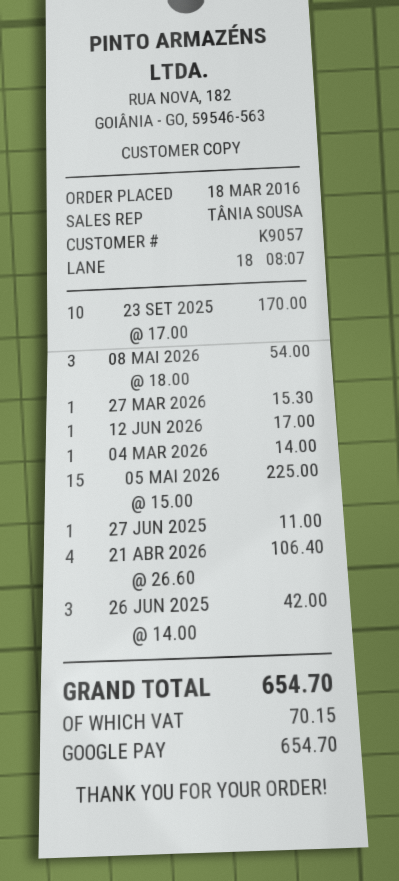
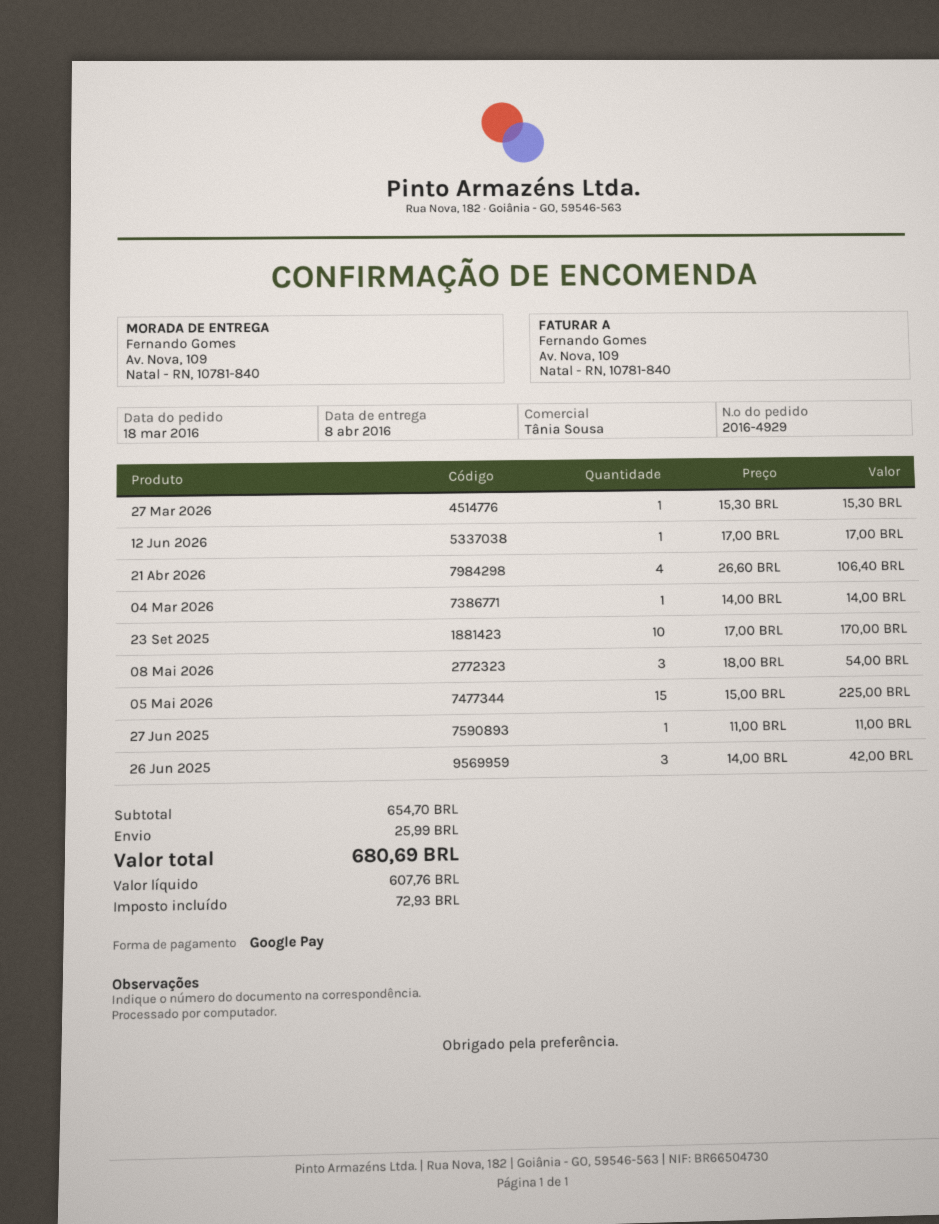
shipping: none -> 25.99
tax: 70.15 -> 72.93
total: 654.70 -> 680.69

